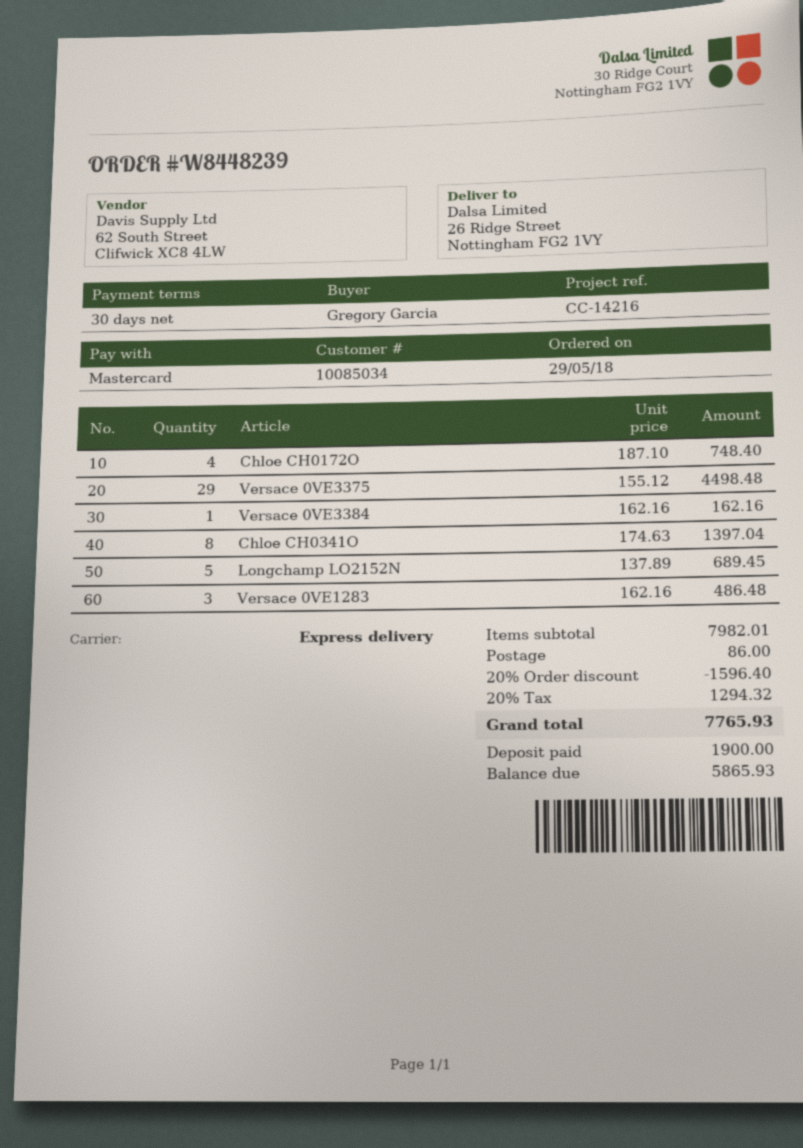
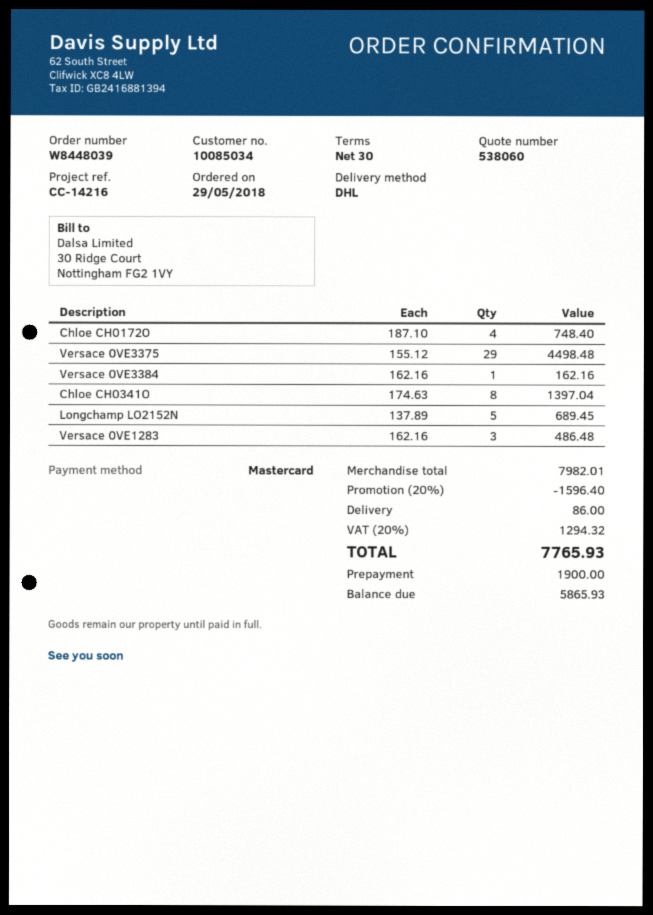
order number: W8448239 -> W8448039
shipping method: express -> DHL

